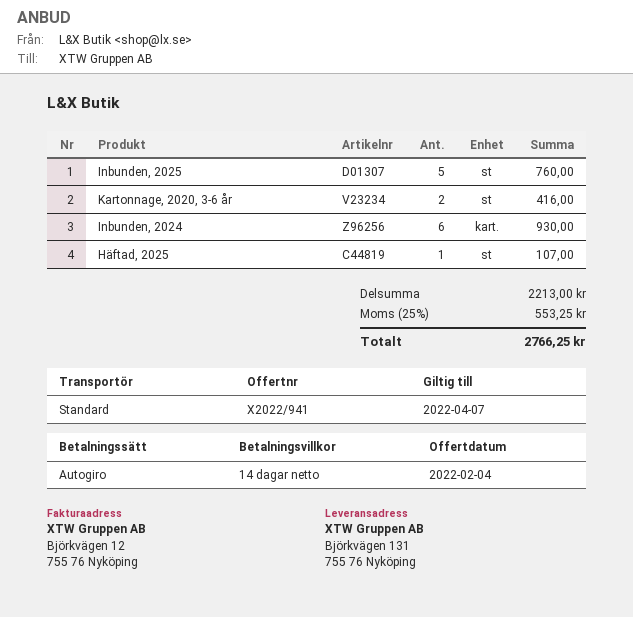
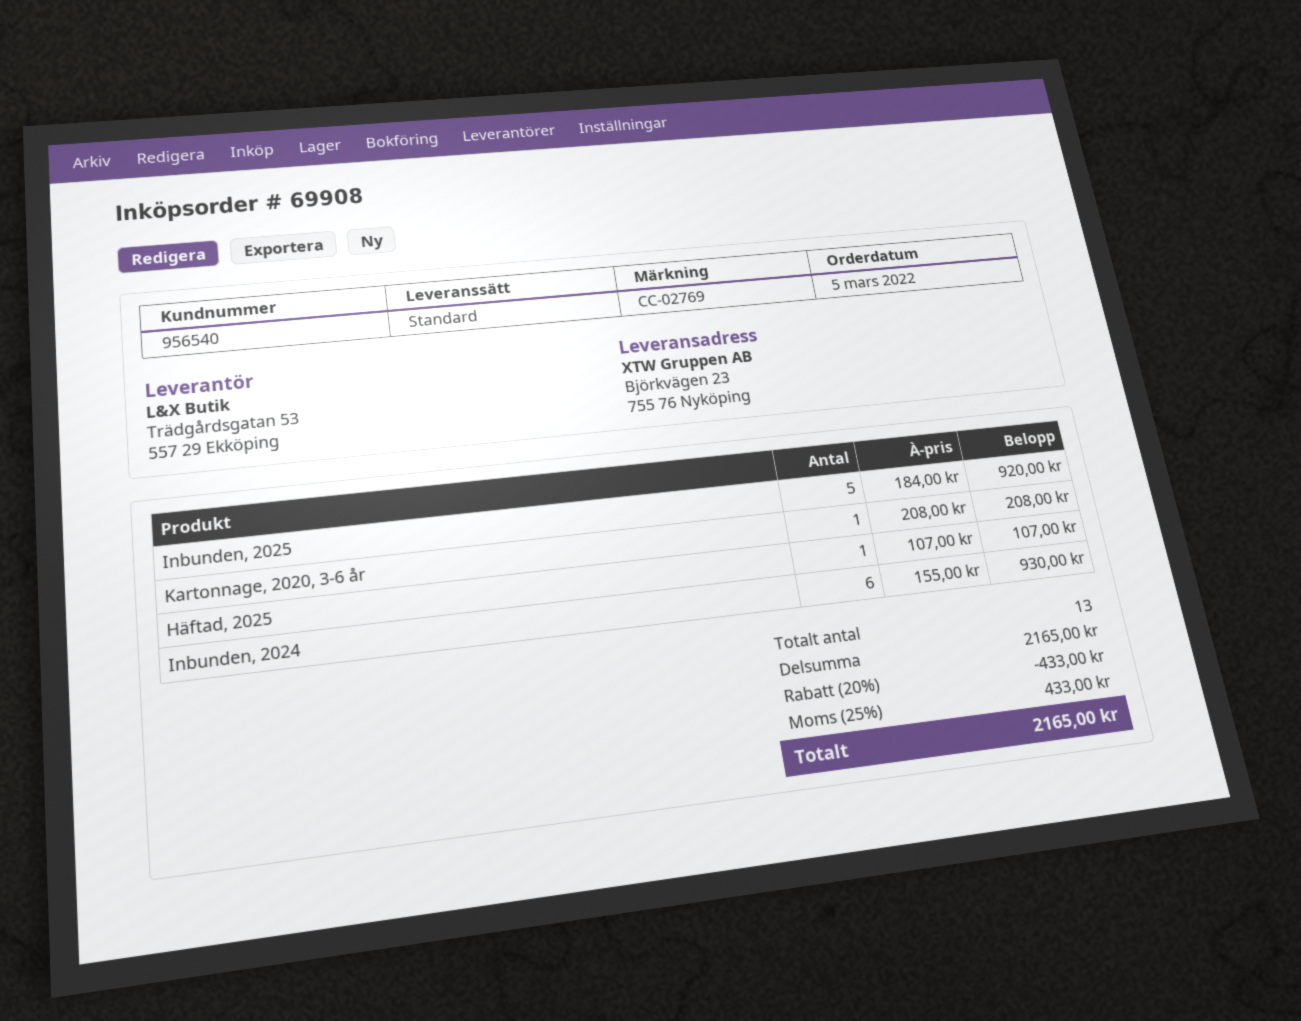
ship to: Björkvägen 131, 755 76 Nyköping -> Björkvägen 23, 755 76 Nyköping
Inbunden, 2025: 5 for 760.00 -> 5 for 920.00
Kartonnage, 2020, 3-6 år: 2 for 416.00 -> 1 for 208.00
subtotal: 2213.00 -> 2165.00
discount: none -> 20% = 433.00
tax: 25% = 553.25 -> 25% = 433.00
total: 2766.25 -> 2165.00

